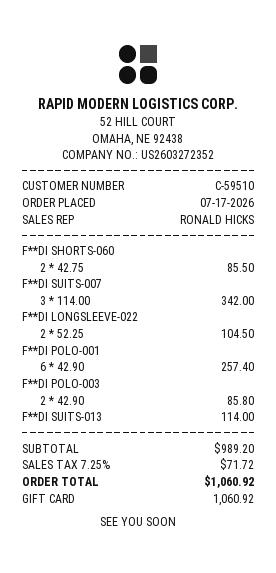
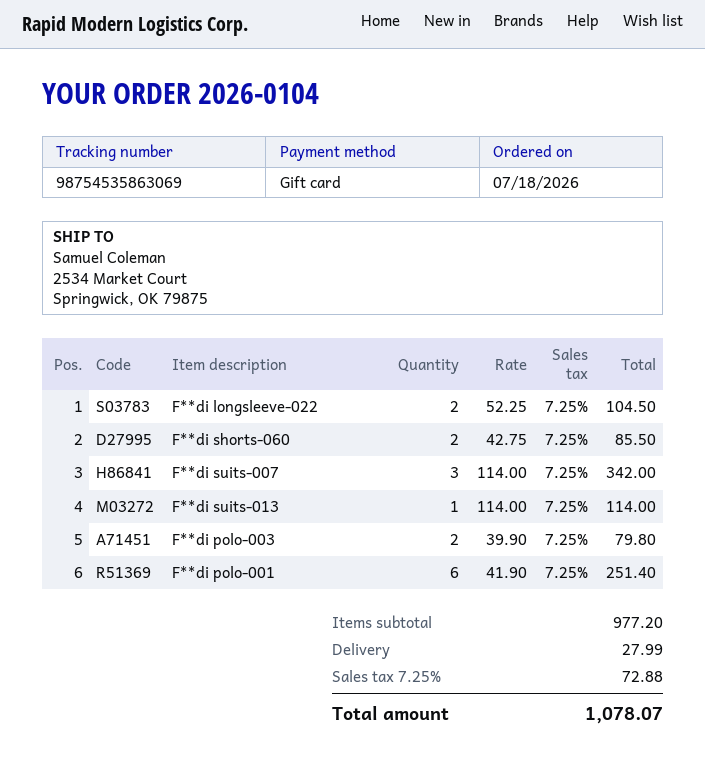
order date: 2026-07-17 -> 2026-07-18
F**DI POLO-001: 6 x 42.90 = 257.40 -> 6 x 41.90 = 251.40
F**DI POLO-003: 2 x 42.90 = 85.80 -> 2 x 39.90 = 79.80
subtotal: 989.20 -> 977.20
shipping: none -> 27.99
tax: 7.25% = 71.72 -> 7.25% = 72.88
total: 1060.92 -> 1078.07

